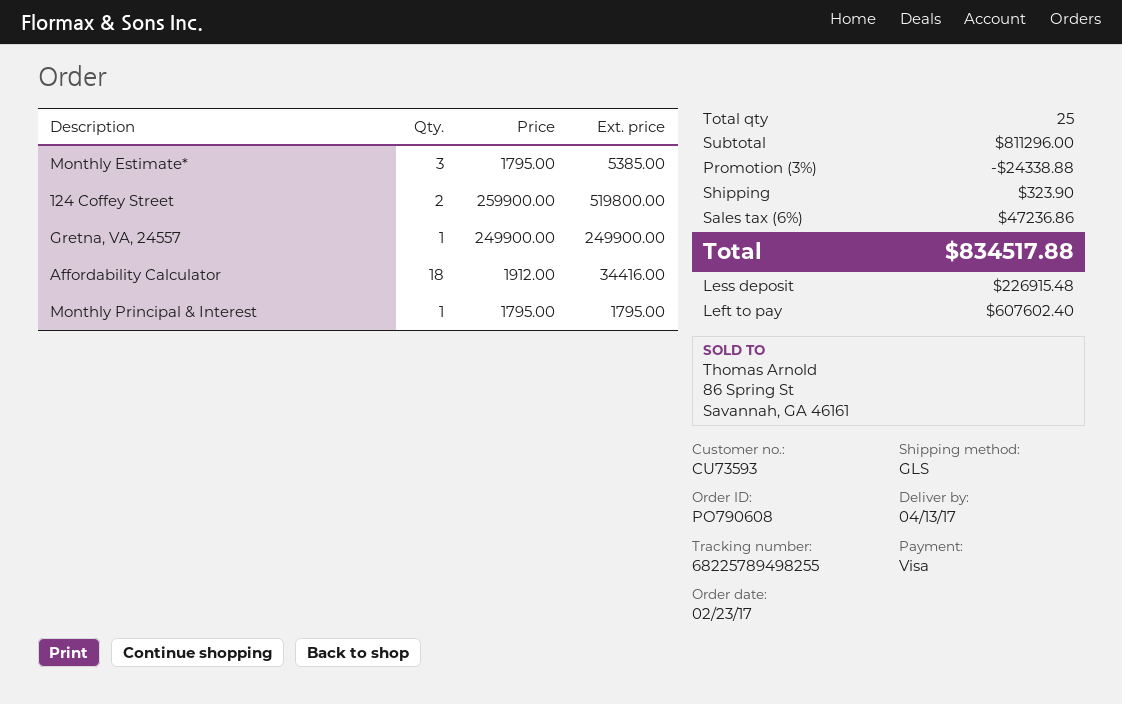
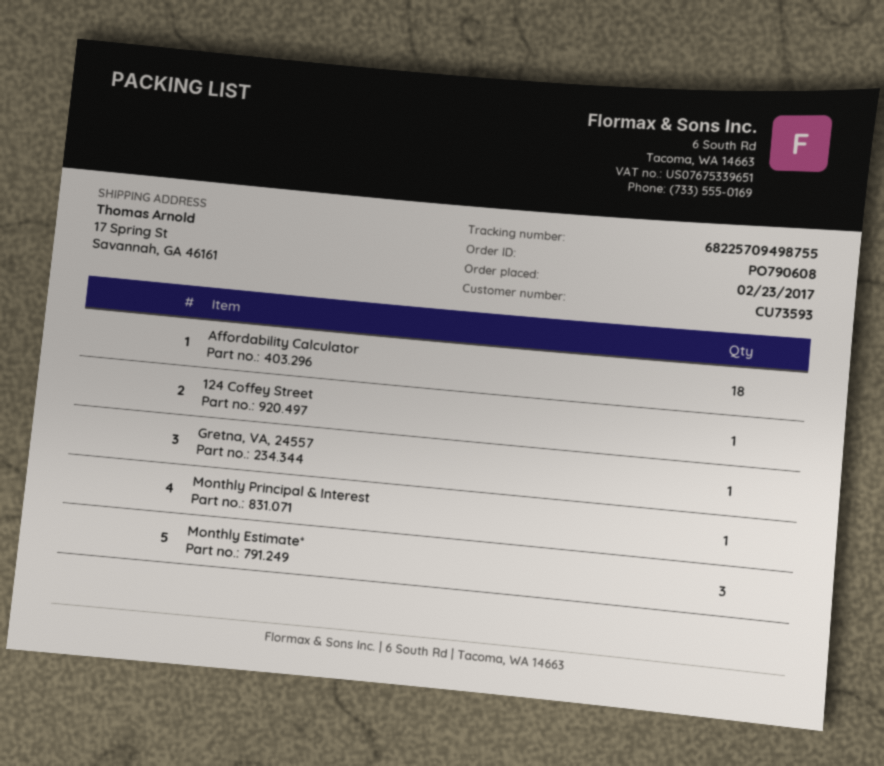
tracking number: 68225789498255 -> 68225709498755
124 Coffey Street: 2 -> 1

